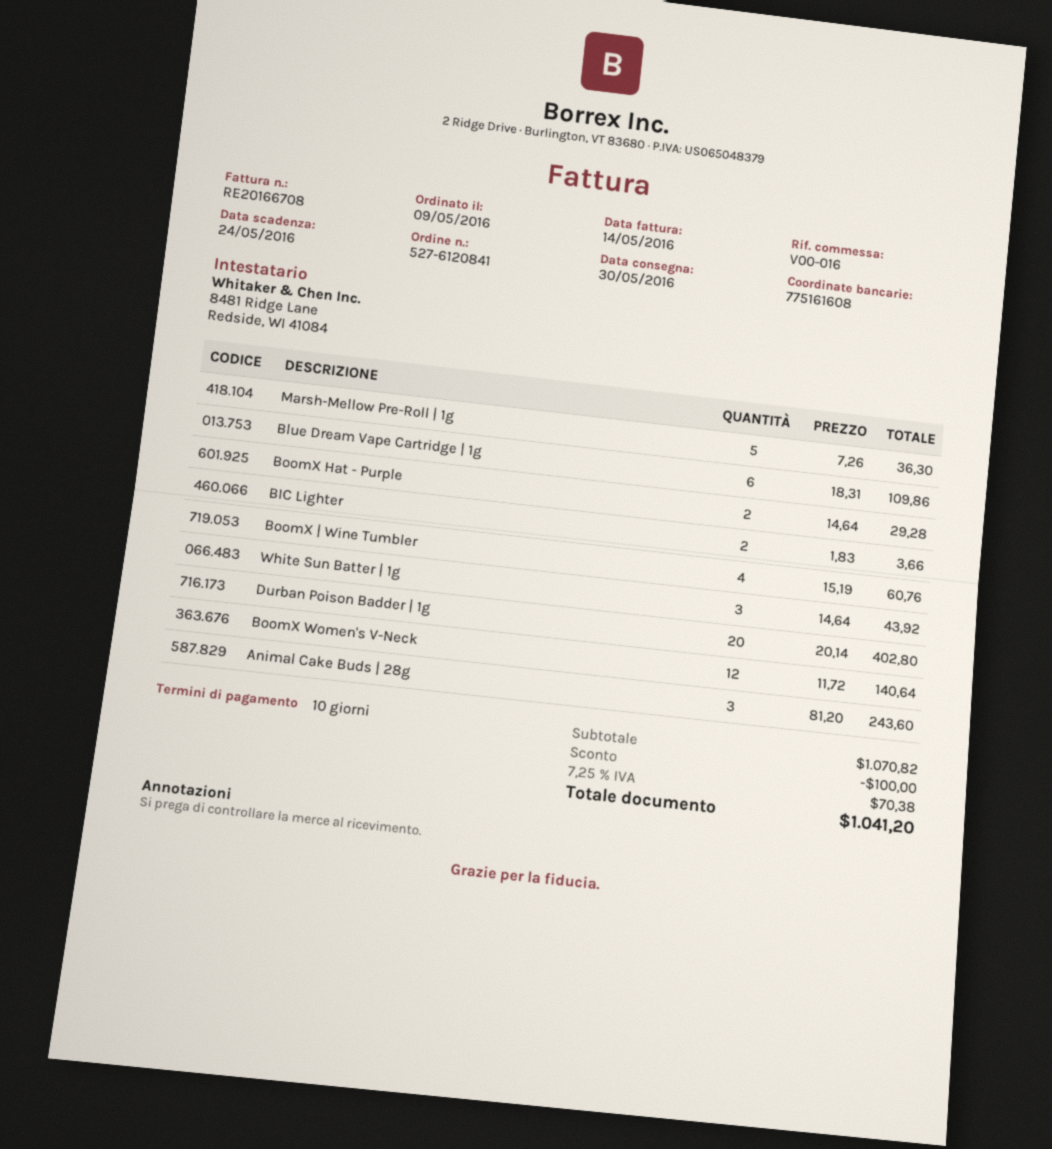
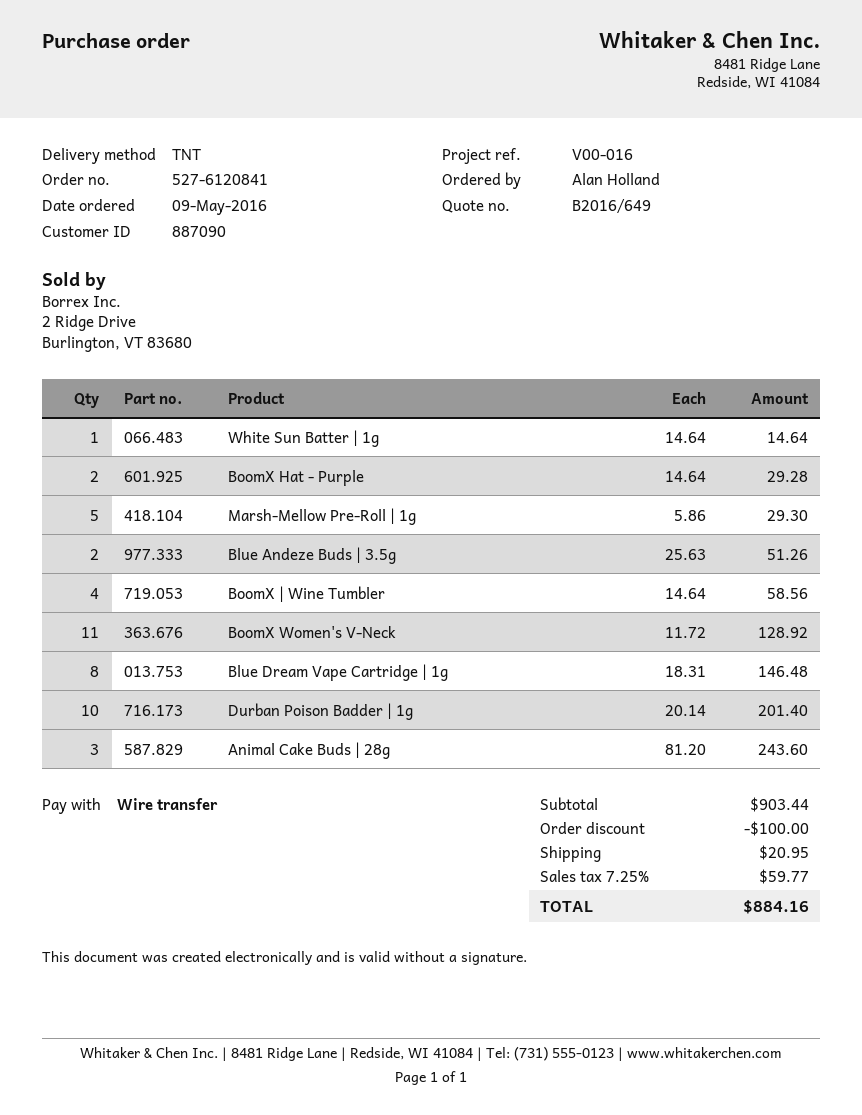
Marsh-Mellow Pre-Roll | 1g: 5 x 7.26 = 36.30 -> 5 x 5.86 = 29.30
Blue Dream Vape Cartridge | 1g: 6 x 18.31 = 109.86 -> 8 x 18.31 = 146.48
BIC Lighter: 2 x 1.83 = 3.66 -> none
BoomX | Wine Tumbler: 4 x 15.19 = 60.76 -> 4 x 14.64 = 58.56
White Sun Batter | 1g: 3 x 14.64 = 43.92 -> 1 x 14.64 = 14.64
Durban Poison Badder | 1g: 20 x 20.14 = 402.80 -> 10 x 20.14 = 201.40
BoomX Women's V-Neck: 12 x 11.72 = 140.64 -> 11 x 11.72 = 128.92
Blue Andeze Buds | 3.5g: none -> 2 x 25.63 = 51.26
subtotal: 1070.82 -> 903.44
shipping: none -> 20.95
tax: 7.25% = 70.38 -> 7.25% = 59.77
total: 1041.20 -> 884.16

